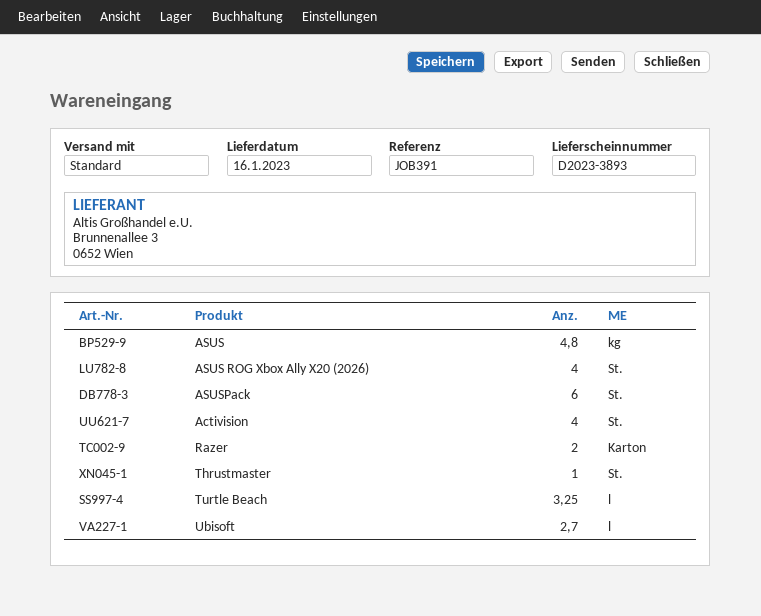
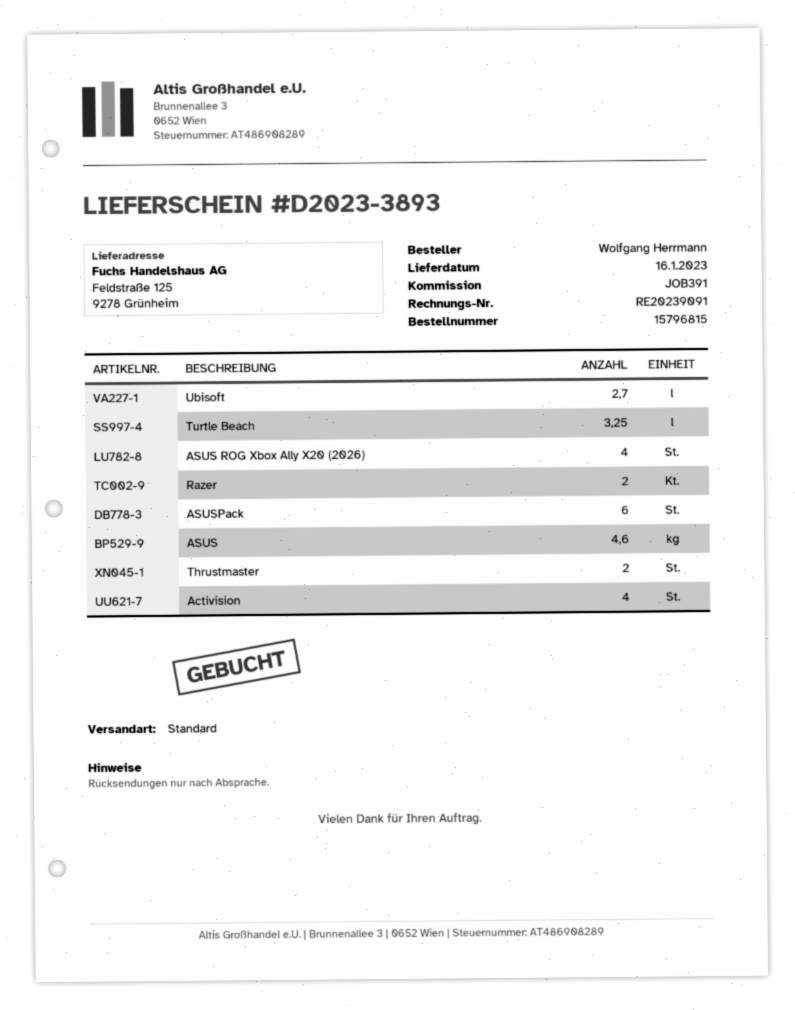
ASUS: 4.8 -> 4.6
Thrustmaster: 1 -> 2

